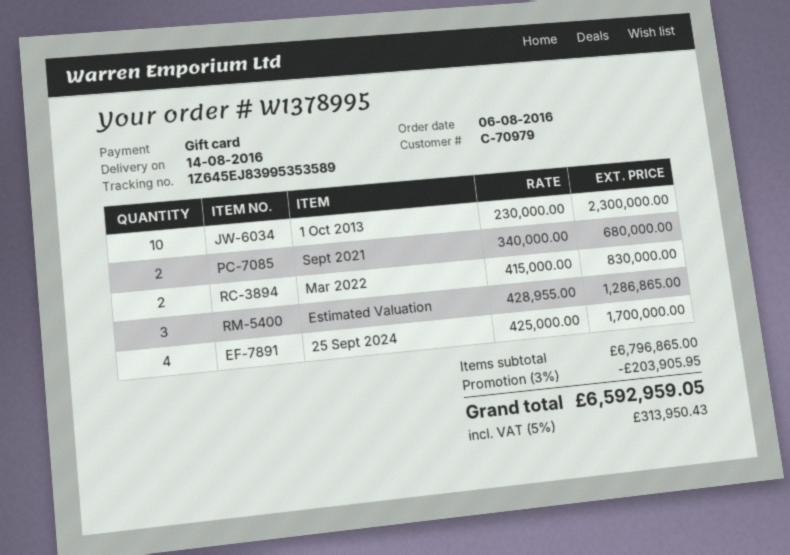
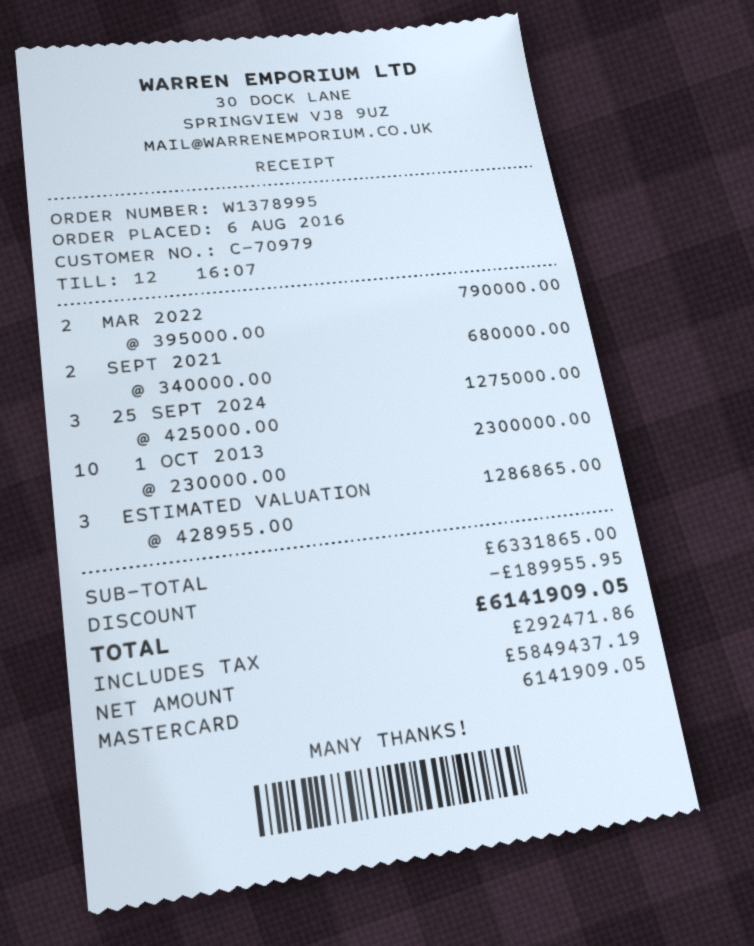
payment method: gift card -> Mastercard
Mar 2022: 2 x 415000.00 = 830000.00 -> 2 x 395000.00 = 790000.00
25 Sept 2024: 4 x 425000.00 = 1700000.00 -> 3 x 425000.00 = 1275000.00
subtotal: 6796865.00 -> 6331865.00
discount: 203905.95 -> 189955.95
tax: 313950.43 -> 292471.86
total: 6592959.05 -> 6141909.05

